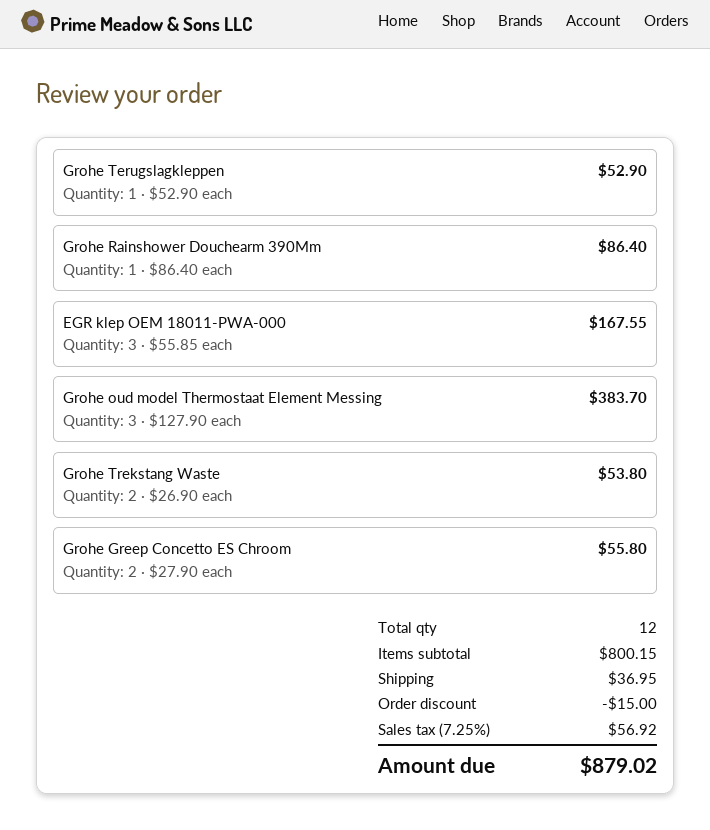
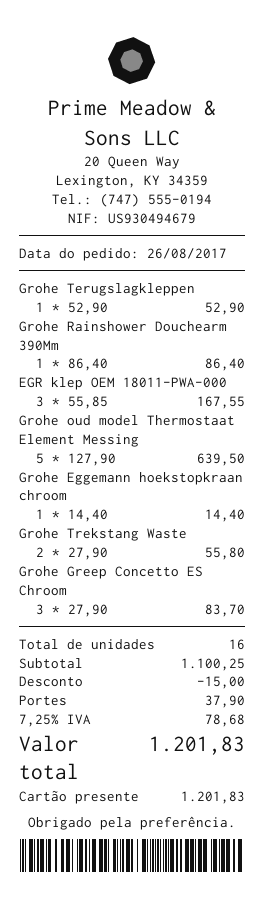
Grohe oud model Thermostaat Element Messing: 3 x 127.90 = 383.70 -> 5 x 127.90 = 639.50
Grohe Trekstang Waste: 2 x 26.90 = 53.80 -> 2 x 27.90 = 55.80
Grohe Greep Concetto ES Chroom: 2 x 27.90 = 55.80 -> 3 x 27.90 = 83.70
Grohe Eggemann hoekstopkraan chroom: none -> 1 x 14.40 = 14.40
total quantity: 12 -> 16
subtotal: 800.15 -> 1100.25
shipping: 36.95 -> 37.90
tax: 7.25% = 56.92 -> 7.25% = 78.68
total: 879.02 -> 1201.83

